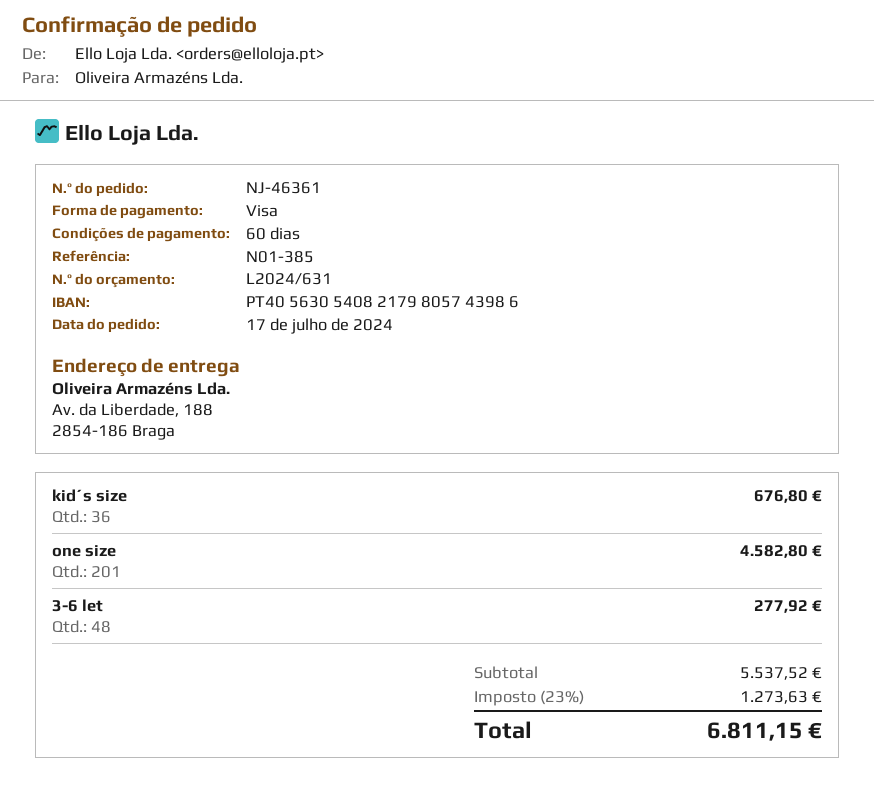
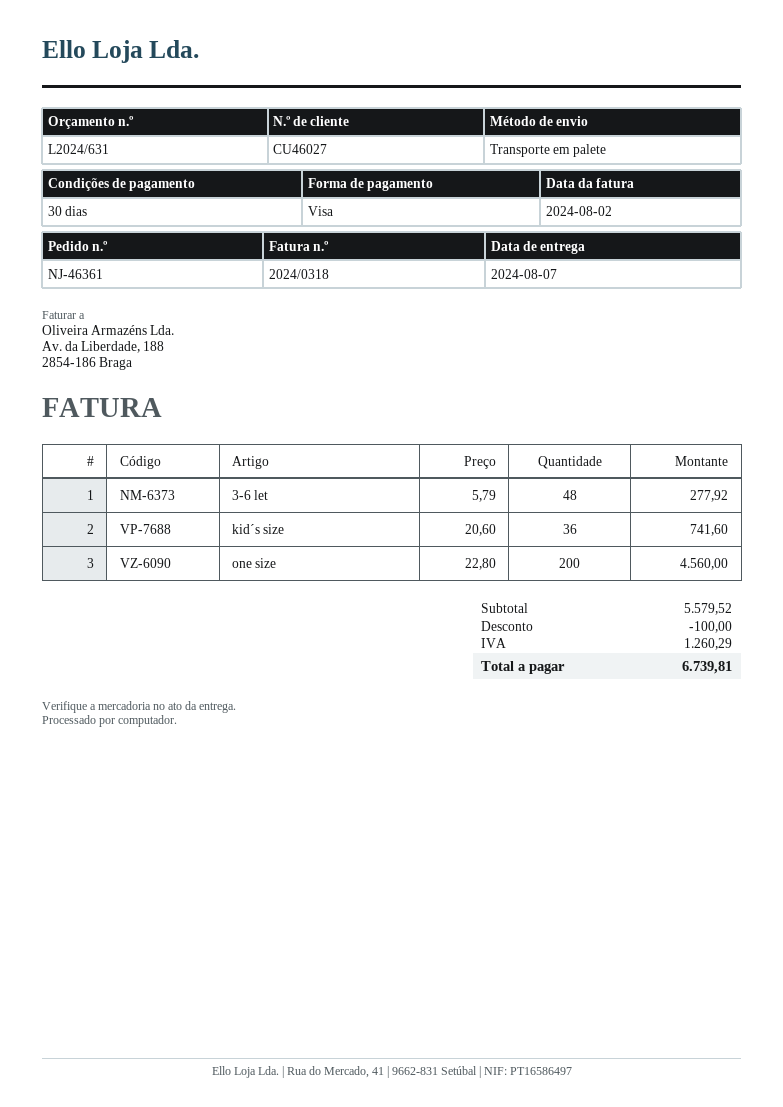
payment terms: 60 days -> 30 days
kid´s size: 36 for 676.80 -> 36 for 741.60
one size: 201 for 4582.80 -> 200 for 4560.00
subtotal: 5537.52 -> 5579.52
discount: none -> 100.00
tax: 1273.63 -> 1260.29
total: 6811.15 -> 6739.81

